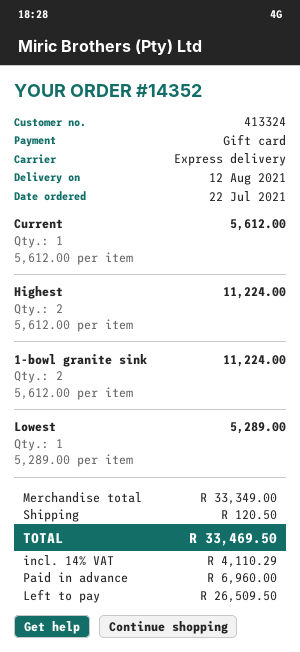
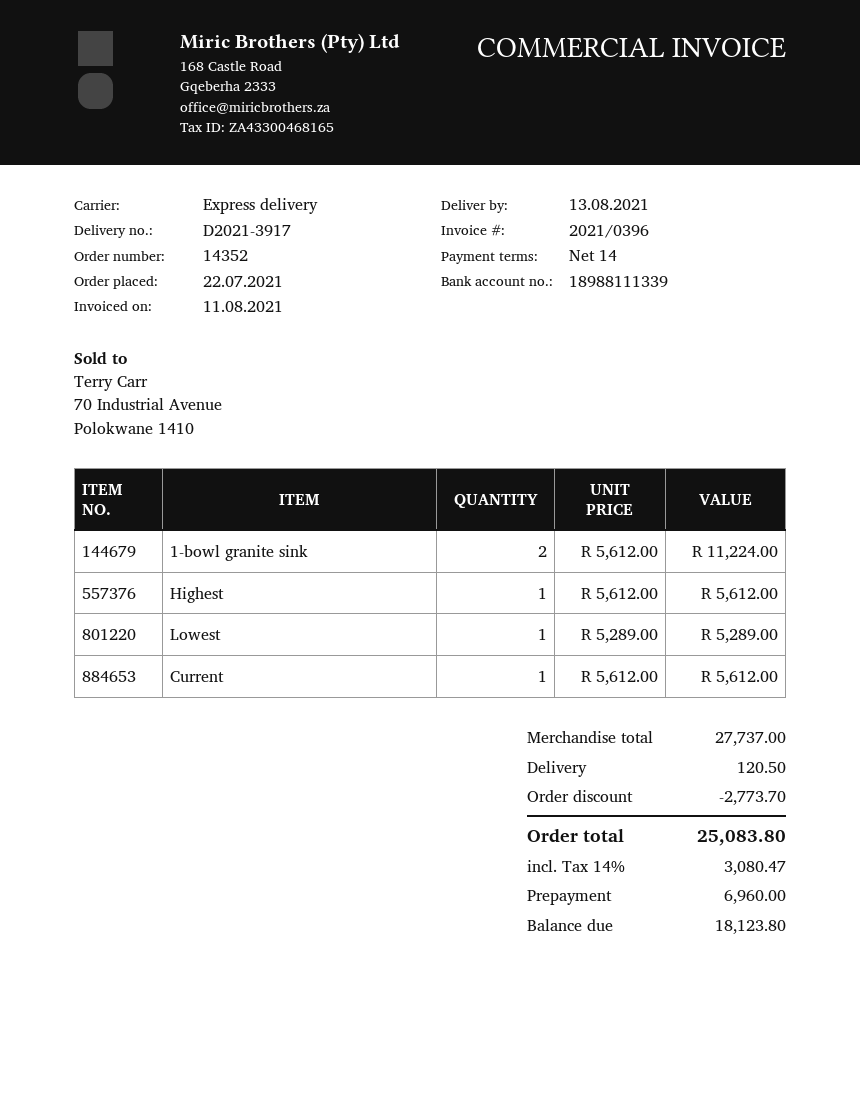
delivery date: 2021-08-12 -> 2021-08-13
Highest: 2 x 5612.00 = 11224.00 -> 1 x 5612.00 = 5612.00
subtotal: 33349.00 -> 27737.00
discount: none -> 2773.70
tax: 14% = 4110.29 -> 14% = 3080.47
total: 33469.50 -> 25083.80
balance: 26509.50 -> 18123.80

